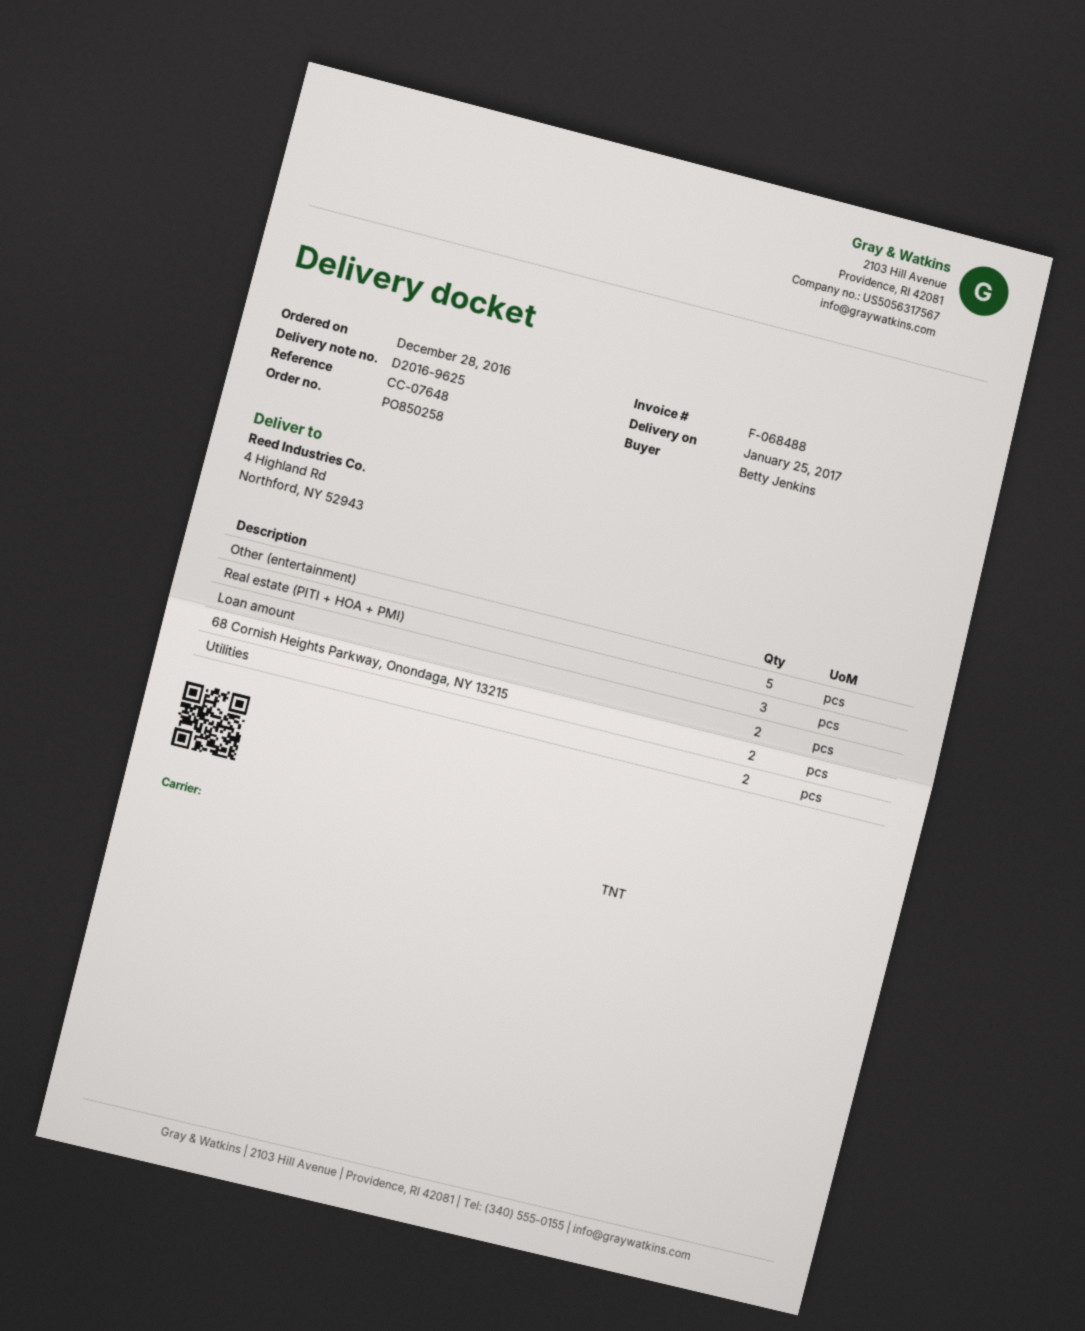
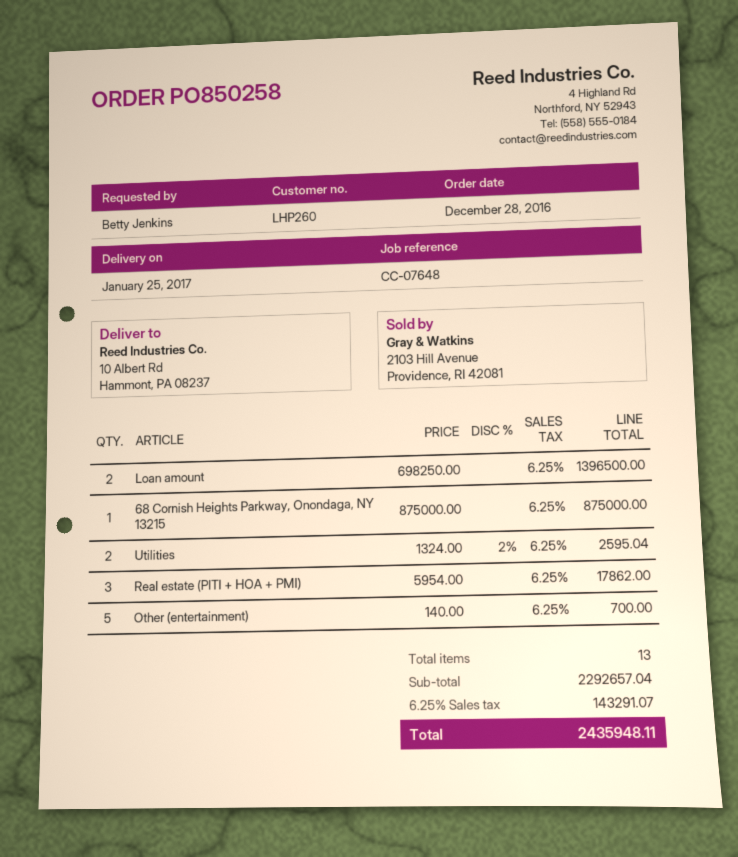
ship to: 4 Highland Rd, Northford, NY 52943 -> 10 Albert Rd, Hammont, PA 08237
68 Cornish Heights Parkway, Onondaga, NY 13215: 2 -> 1

